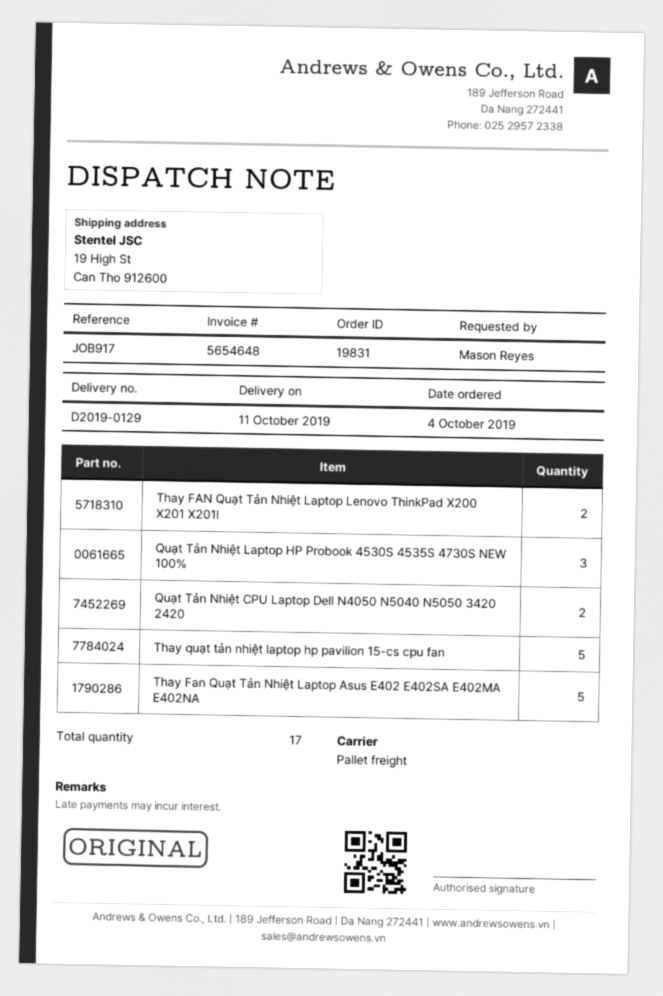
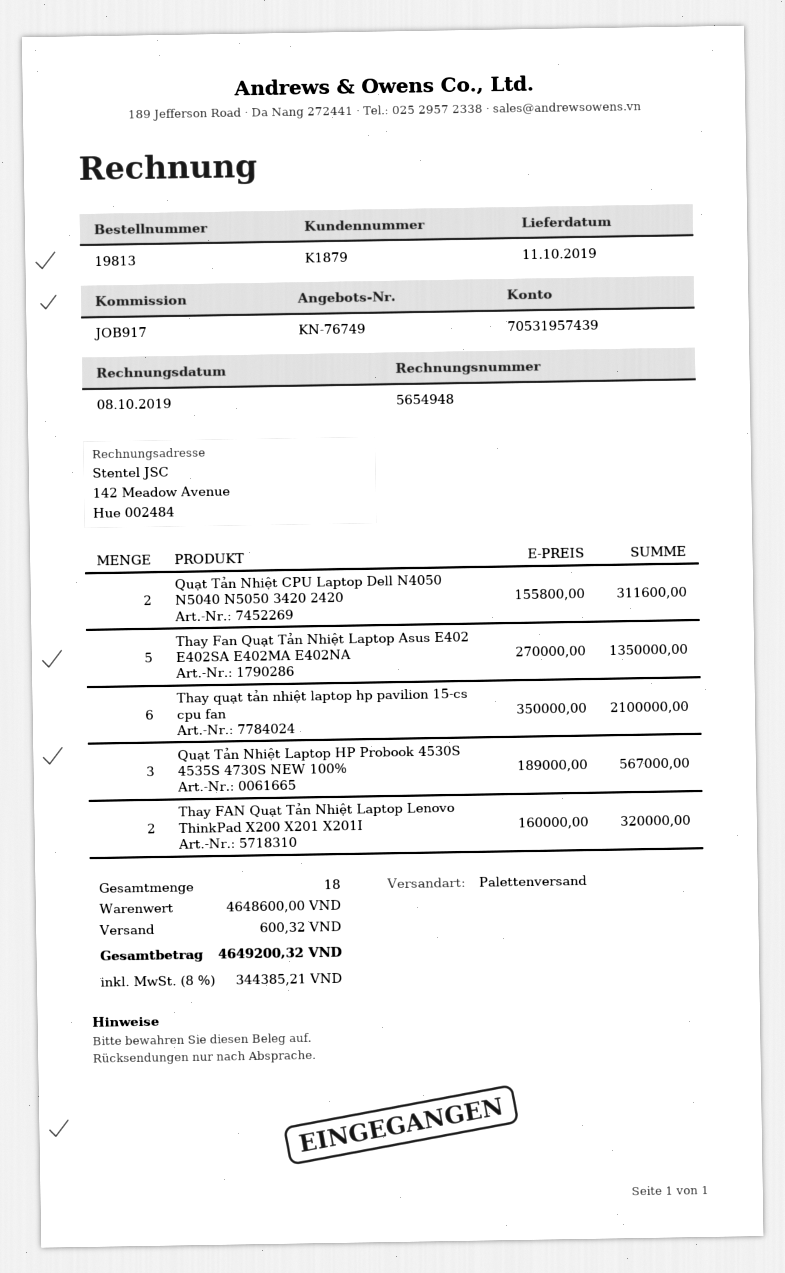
order number: 19831 -> 19813
invoice number: 5654648 -> 5654948
Thay quạt tản nhiệt laptop hp pavilion 15-cs cpu fan: 5 -> 6
total quantity: 17 -> 18

